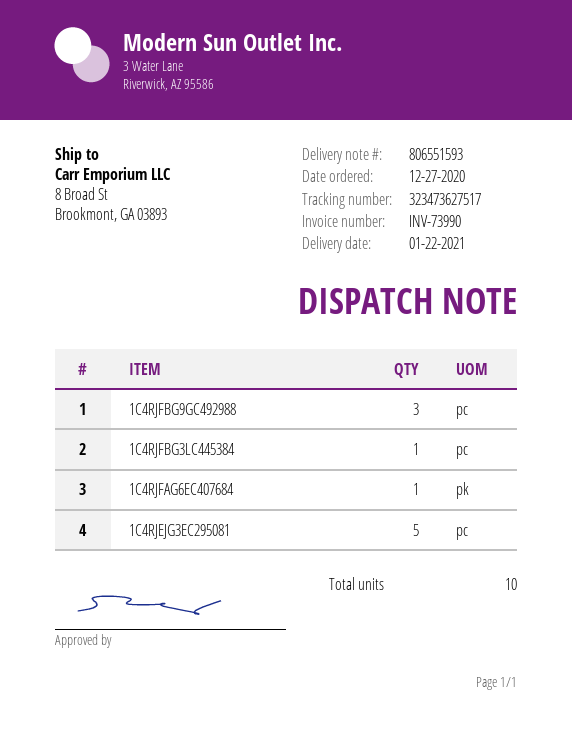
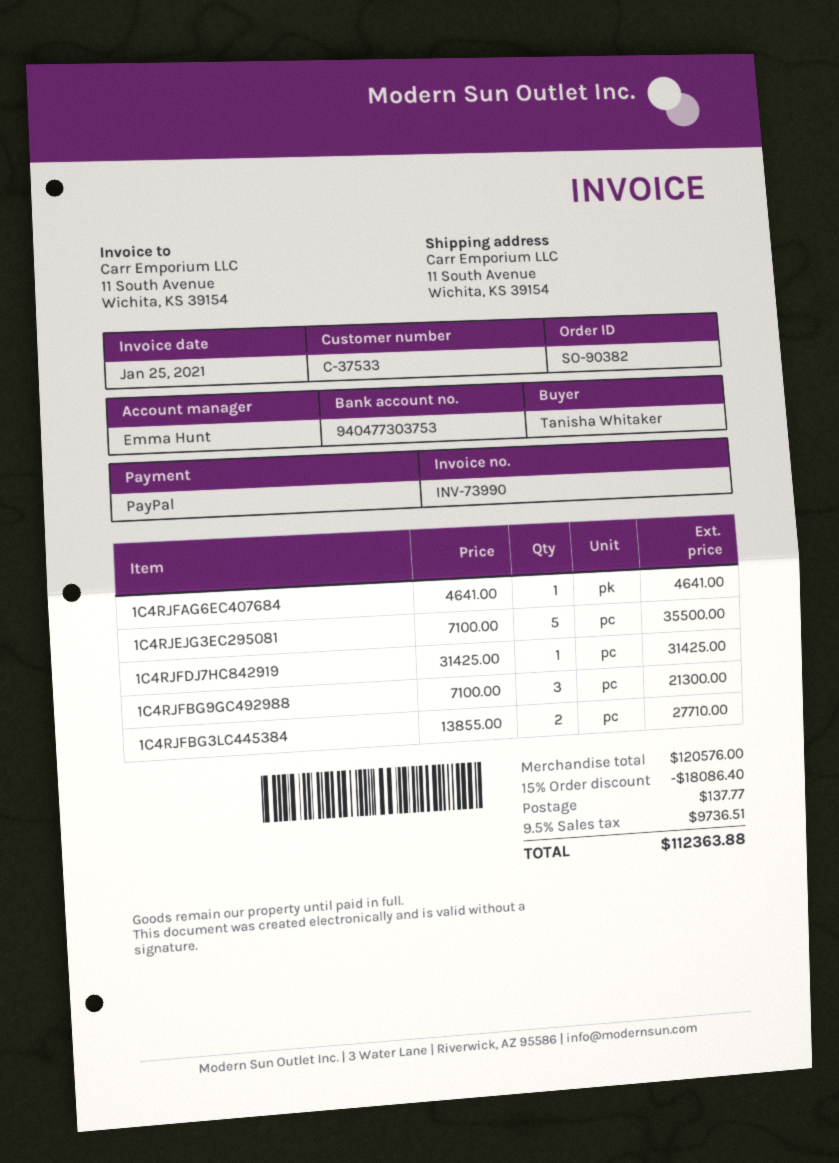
ship to: 8 Broad St, Brookmont, GA 03893 -> 11 South Avenue, Wichita, KS 39154
1C4RJFBG3LC445384: 1 -> 2
1C4RJFDJ7HC842919: none -> 1

